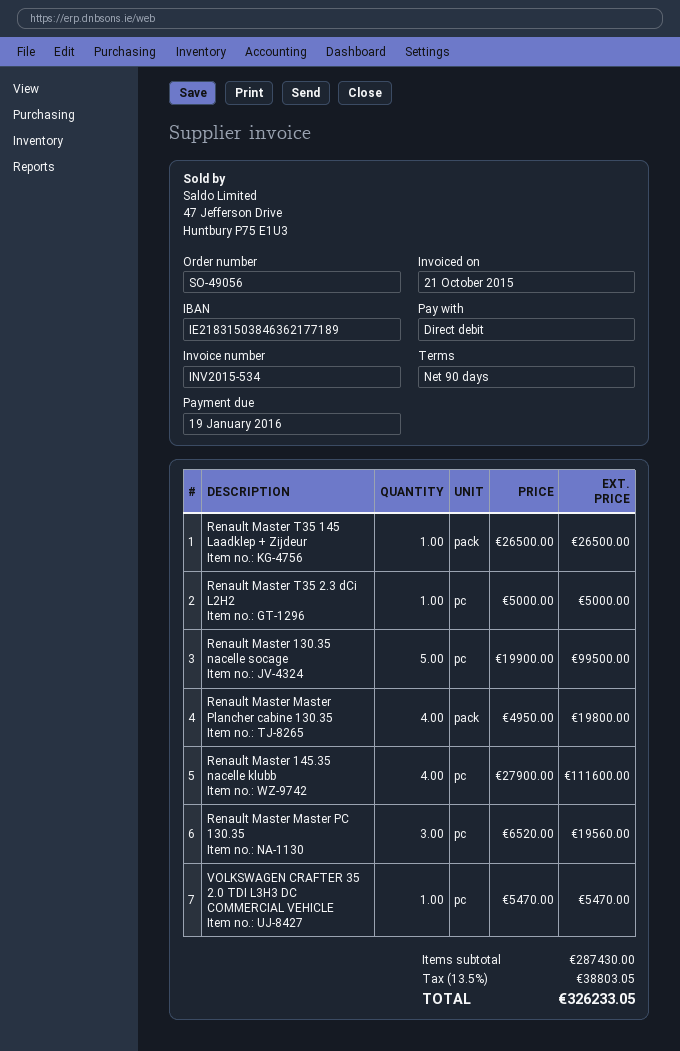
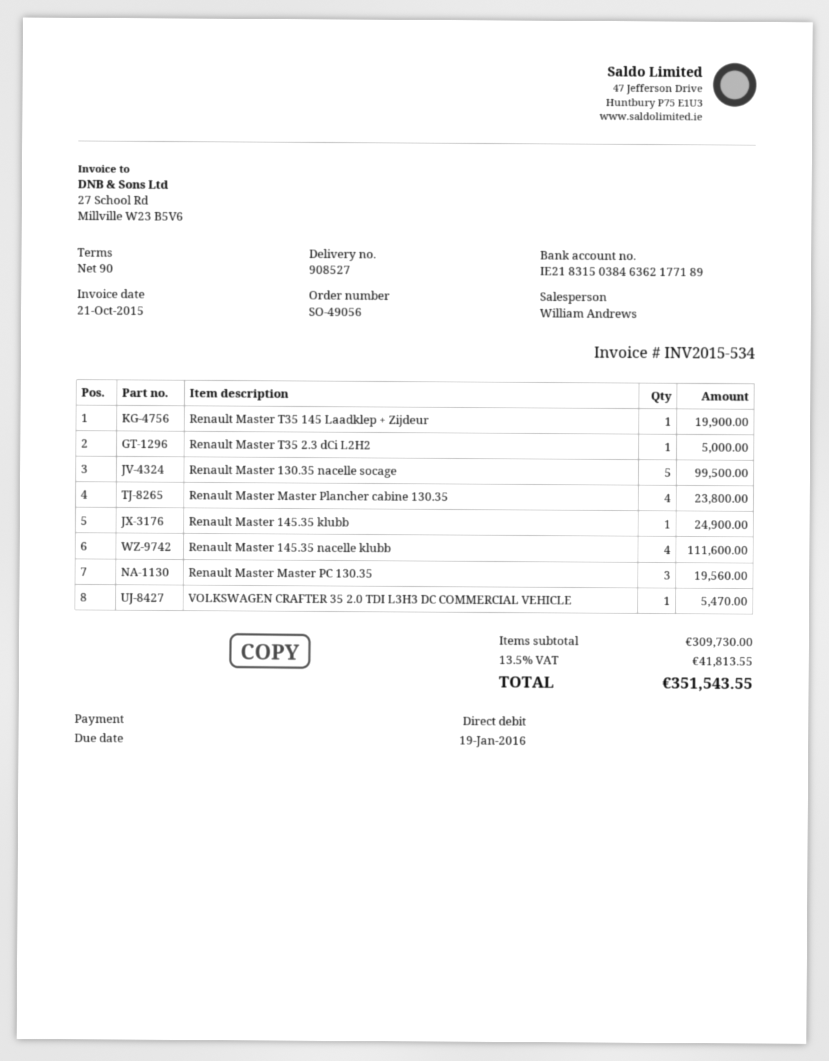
Renault Master T35 145 Laadklep + Zijdeur: 1 for 26500.00 -> 1 for 19900.00
Renault Master Master Plancher cabine 130.35: 4 for 19800.00 -> 4 for 23800.00
Renault Master 145.35 klubb: none -> 1 for 24900.00
subtotal: 287430.00 -> 309730.00
tax: 13.5% = 38803.05 -> 13.5% = 41813.55
total: 326233.05 -> 351543.55

